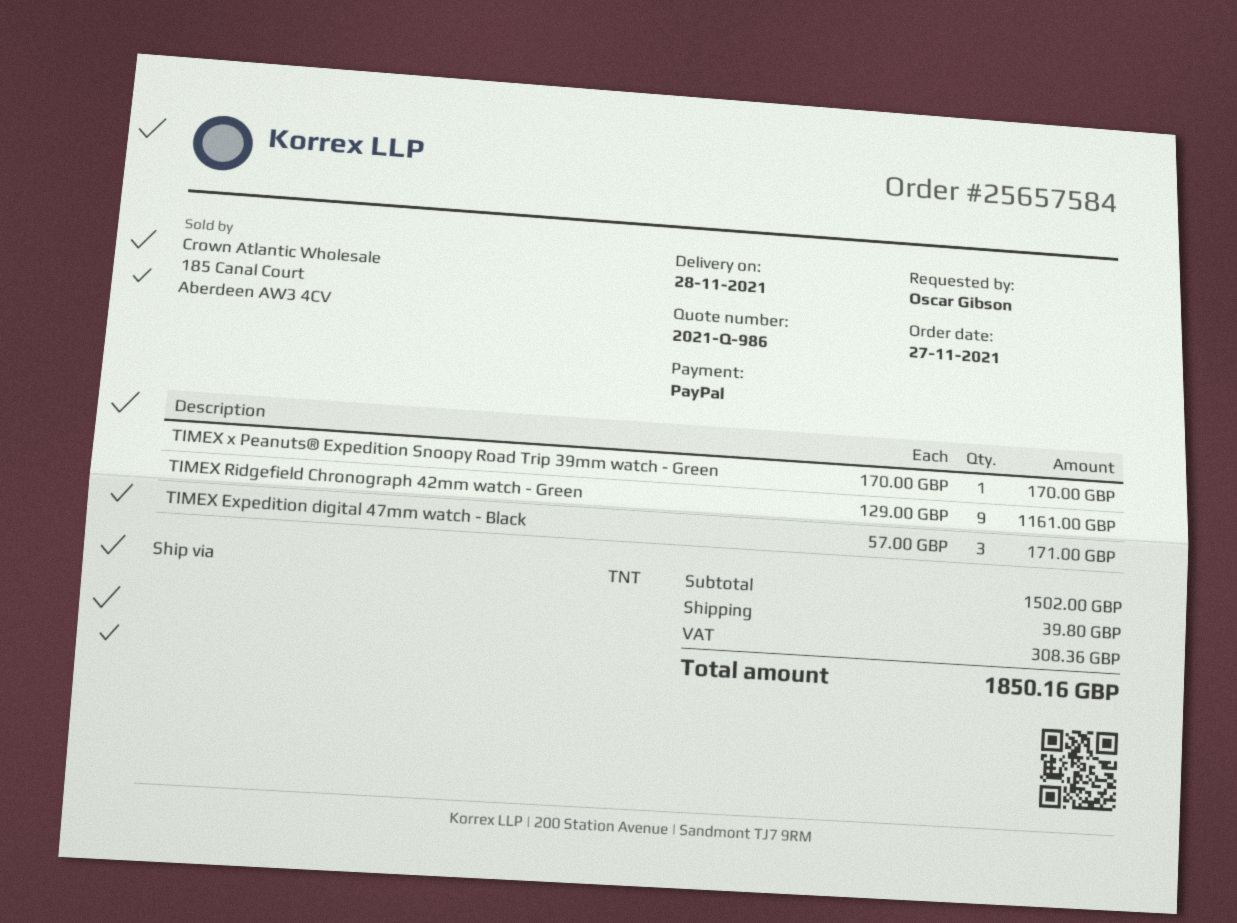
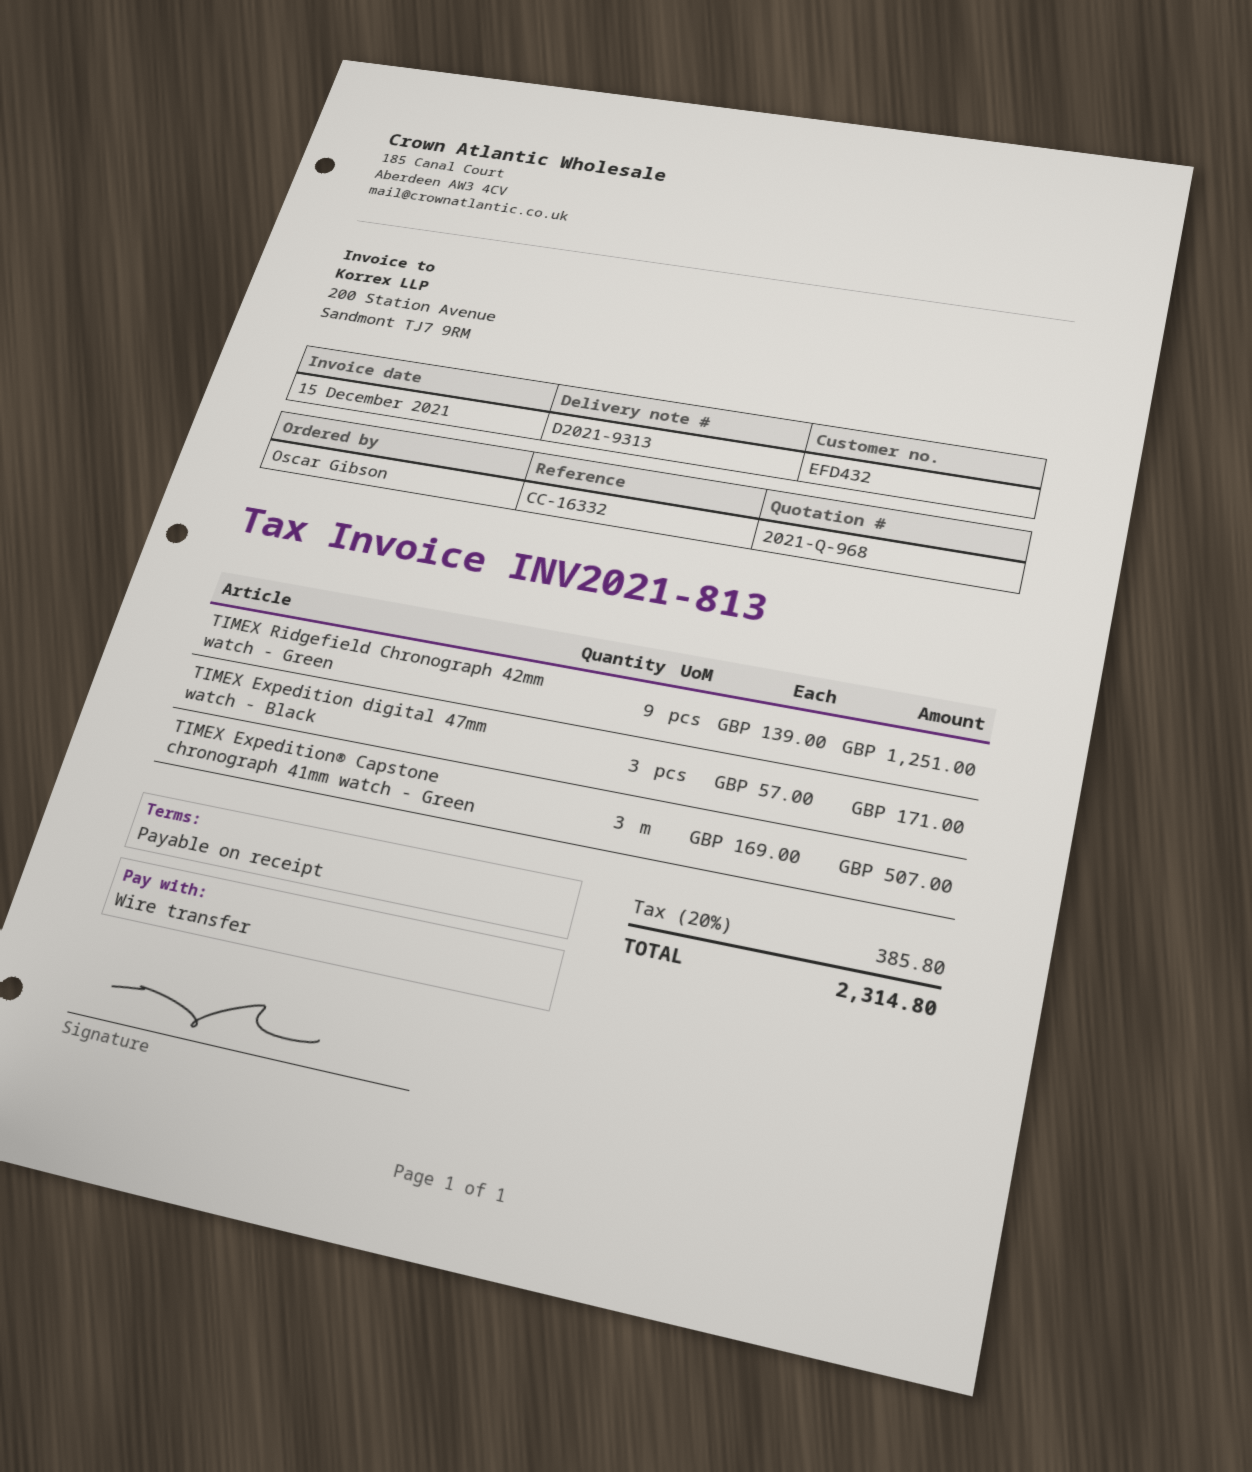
quote number: 2021-Q-986 -> 2021-Q-968
payment method: PayPal -> bank transfer
TIMEX x Peanuts® Expedition Snoopy Road Trip 39mm watch - Green: 1 x 170.00 = 170.00 -> none
TIMEX Ridgefield Chronograph 42mm watch - Green: 9 x 129.00 = 1161.00 -> 9 x 139.00 = 1251.00
TIMEX Expedition® Capstone chronograph 41mm watch - Green: none -> 3 x 169.00 = 507.00
shipping: 39.80 -> none
tax: 308.36 -> 385.80
total: 1850.16 -> 2314.80

